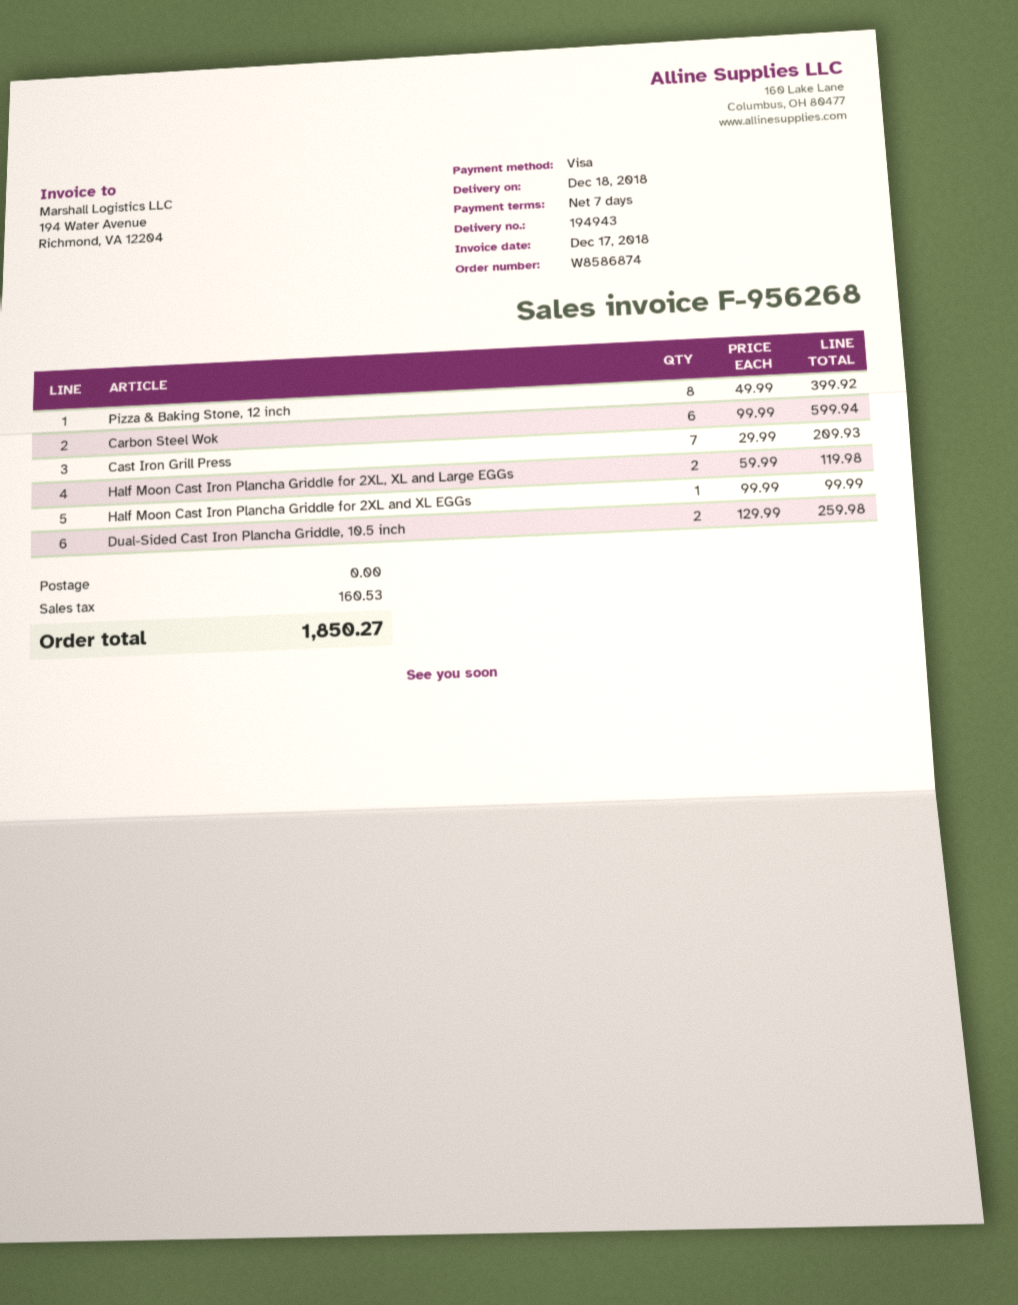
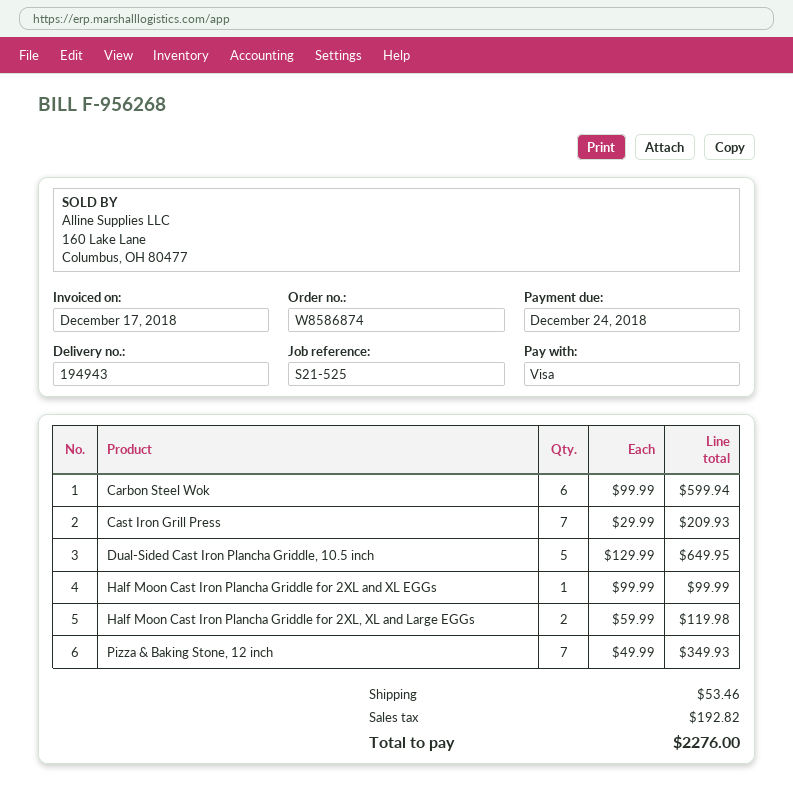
Pizza & Baking Stone, 12 inch: 8 x 49.99 = 399.92 -> 7 x 49.99 = 349.93
Dual-Sided Cast Iron Plancha Griddle, 10.5 inch: 2 x 129.99 = 259.98 -> 5 x 129.99 = 649.95
shipping: 0.00 -> 53.46
tax: 160.53 -> 192.82
total: 1850.27 -> 2276.00

